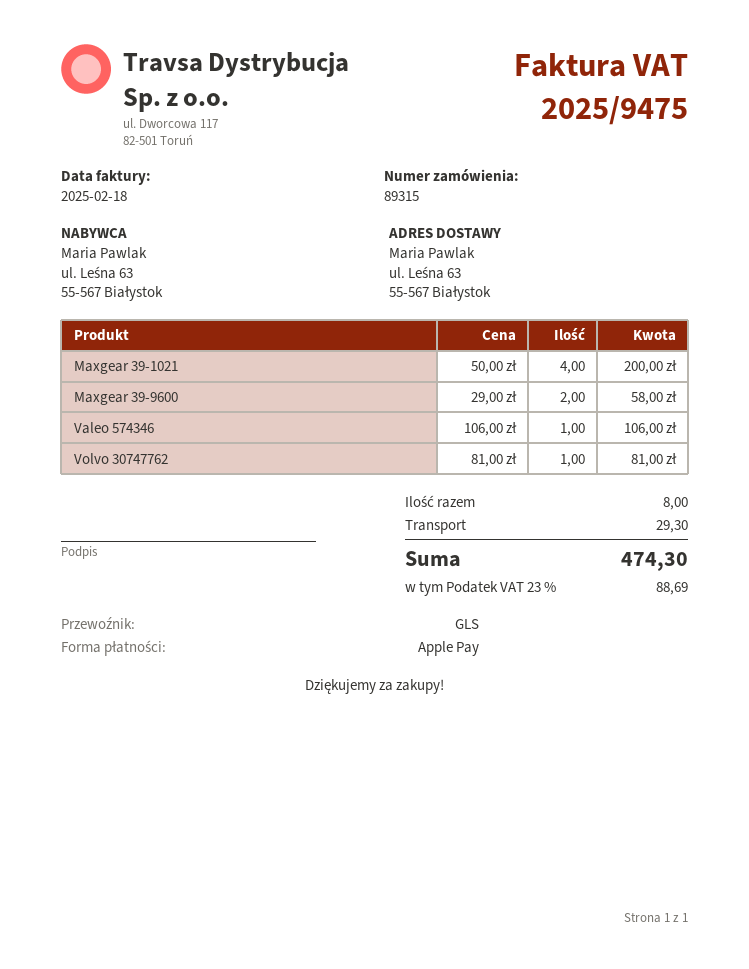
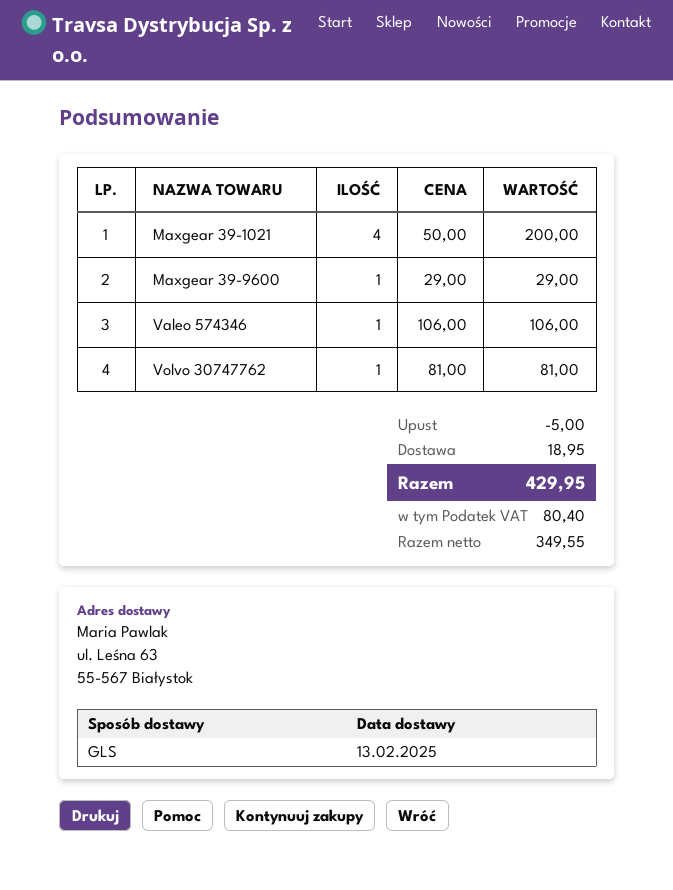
Maxgear 39-9600: 2 x 29.00 = 58.00 -> 1 x 29.00 = 29.00
discount: none -> 5.00
shipping: 29.30 -> 18.95
tax: 88.69 -> 80.40
total: 474.30 -> 429.95

